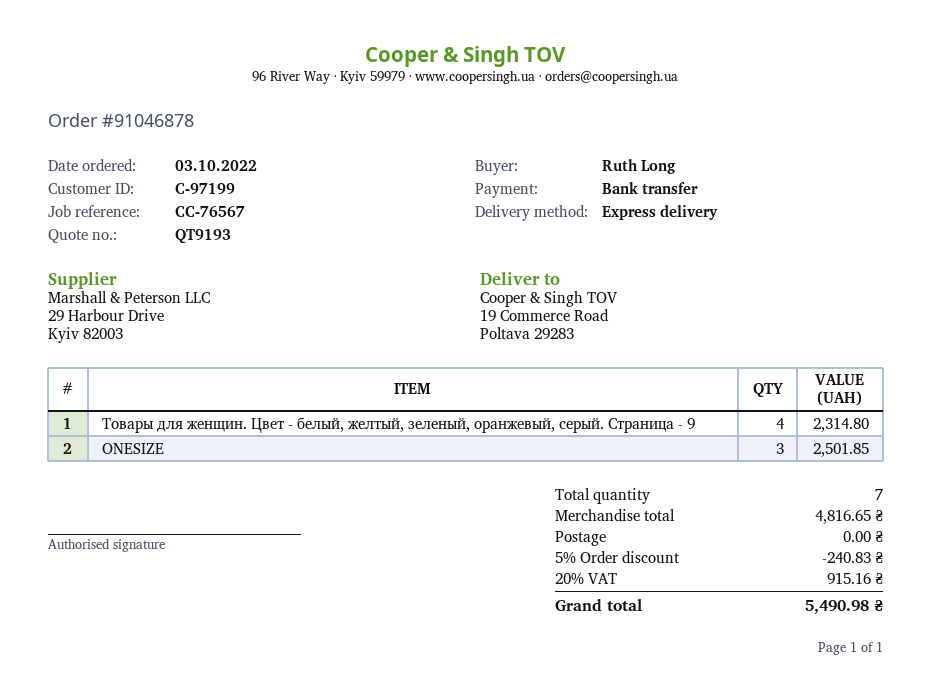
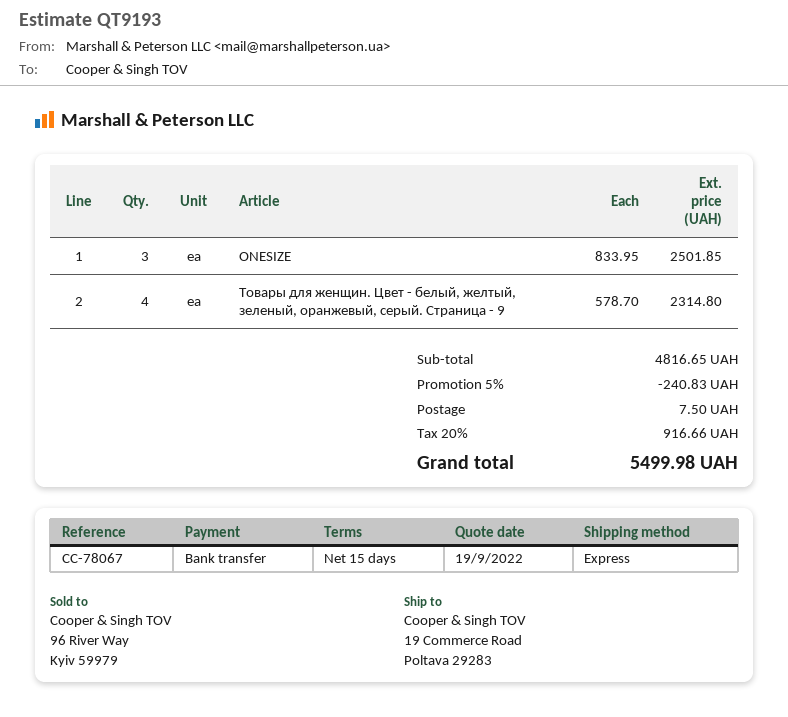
reference: CC-76567 -> CC-78067
shipping: 0.00 -> 7.50
tax: 20% = 915.16 -> 20% = 916.66
total: 5490.98 -> 5499.98

